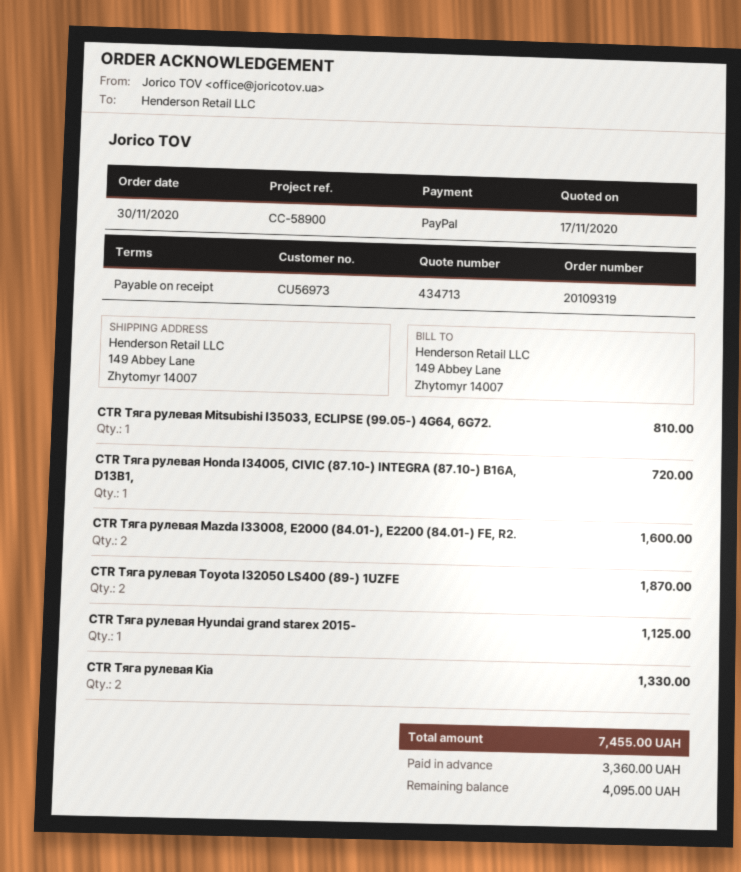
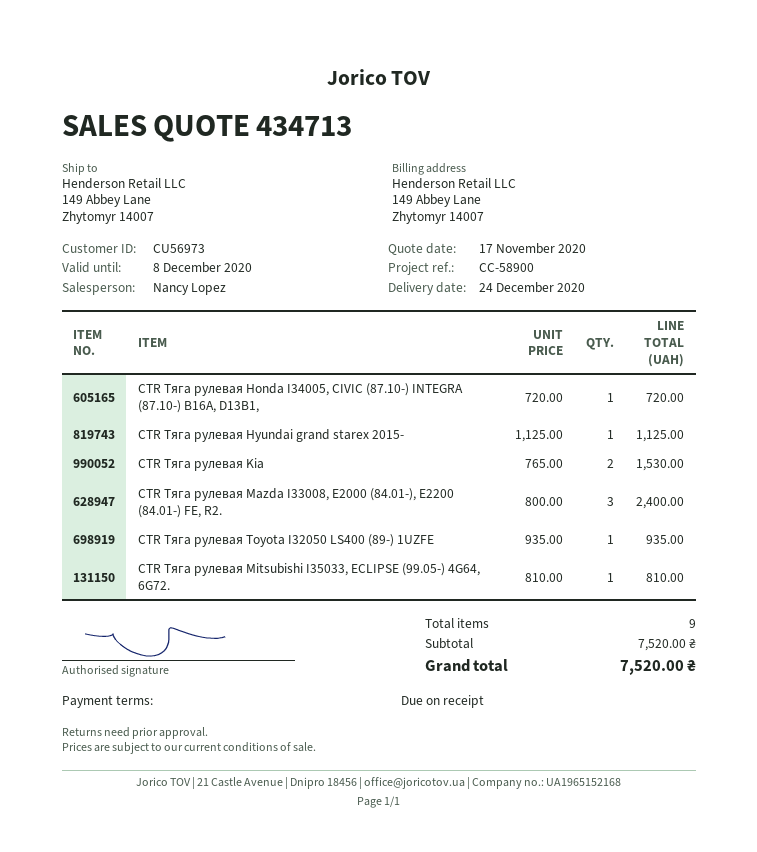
CTR Тяга рулевая Mazda I33008, E2000 (84.01-), E2200 (84.01-) FE, R2.: 2 for 1600.00 -> 3 for 2400.00
CTR Тяга рулевая Toyota I32050 LS400 (89-) 1UZFE: 2 for 1870.00 -> 1 for 935.00
CTR Тяга рулевая Kia: 2 for 1330.00 -> 2 for 1530.00
total: 7455.00 -> 7520.00

